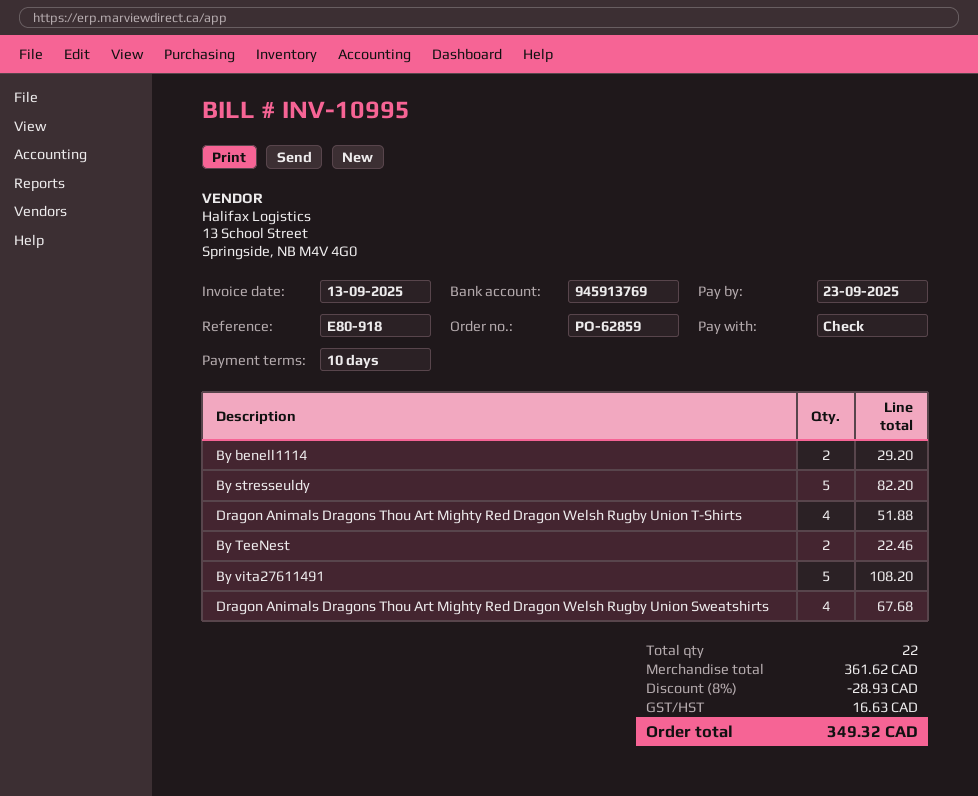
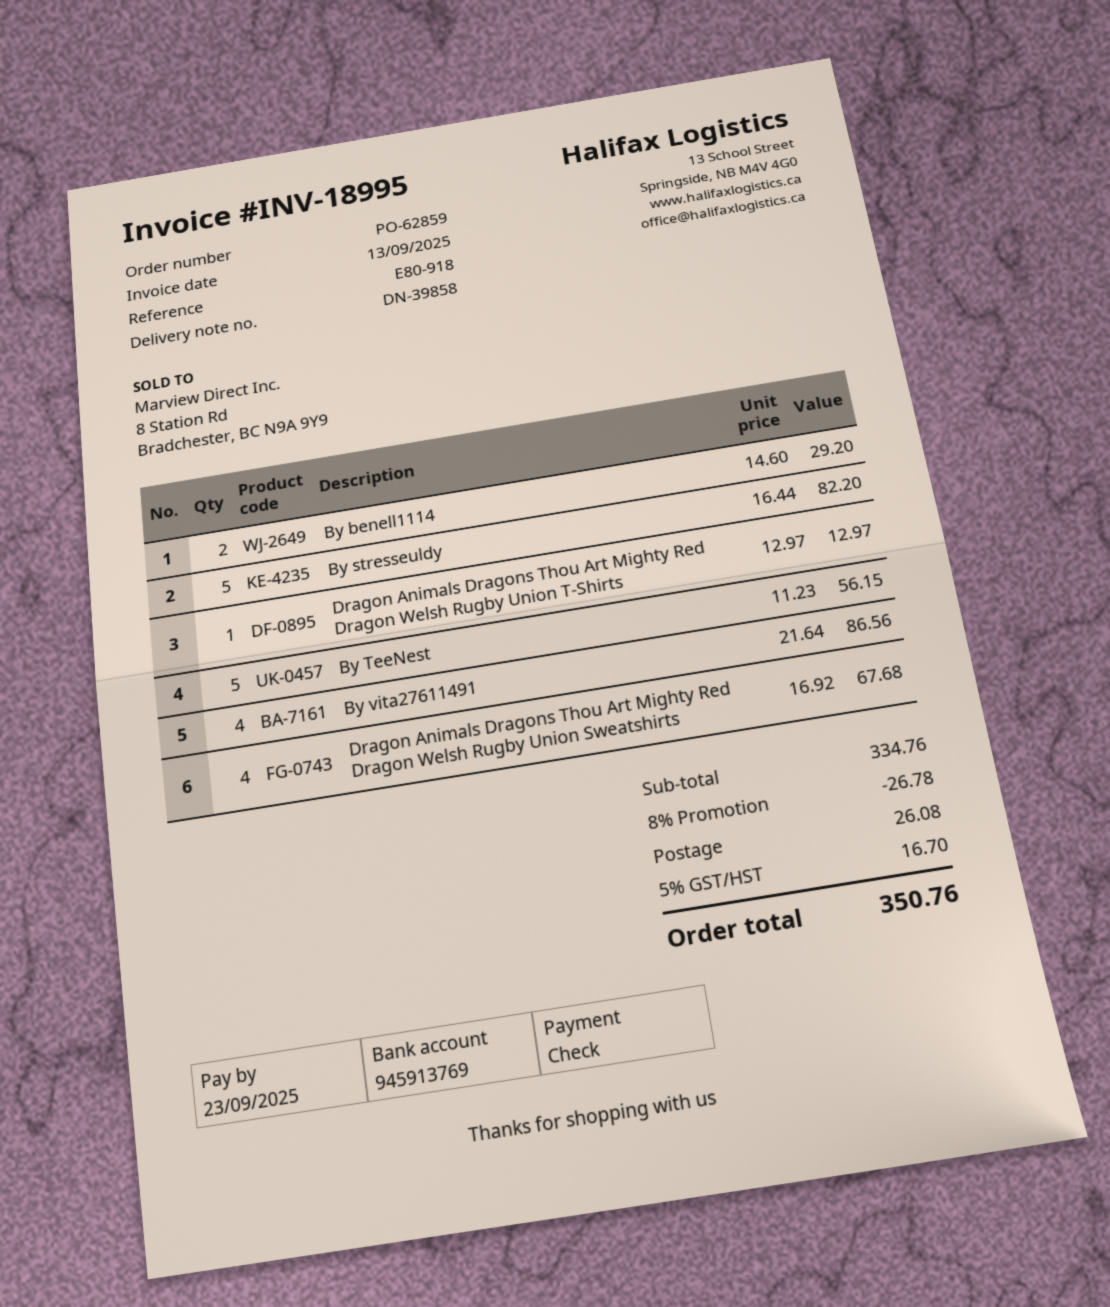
invoice number: INV-10995 -> INV-18995
Dragon Animals Dragons Thou Art Mighty Red Dragon Welsh Rugby Union T-Shirts: 4 for 51.88 -> 1 for 12.97
By TeeNest: 2 for 22.46 -> 5 for 56.15
By vita27611491: 5 for 108.20 -> 4 for 86.56
subtotal: 361.62 -> 334.76
discount: 8% = 28.93 -> 8% = 26.78
shipping: none -> 26.08
tax: 16.63 -> 16.70
total: 349.32 -> 350.76

